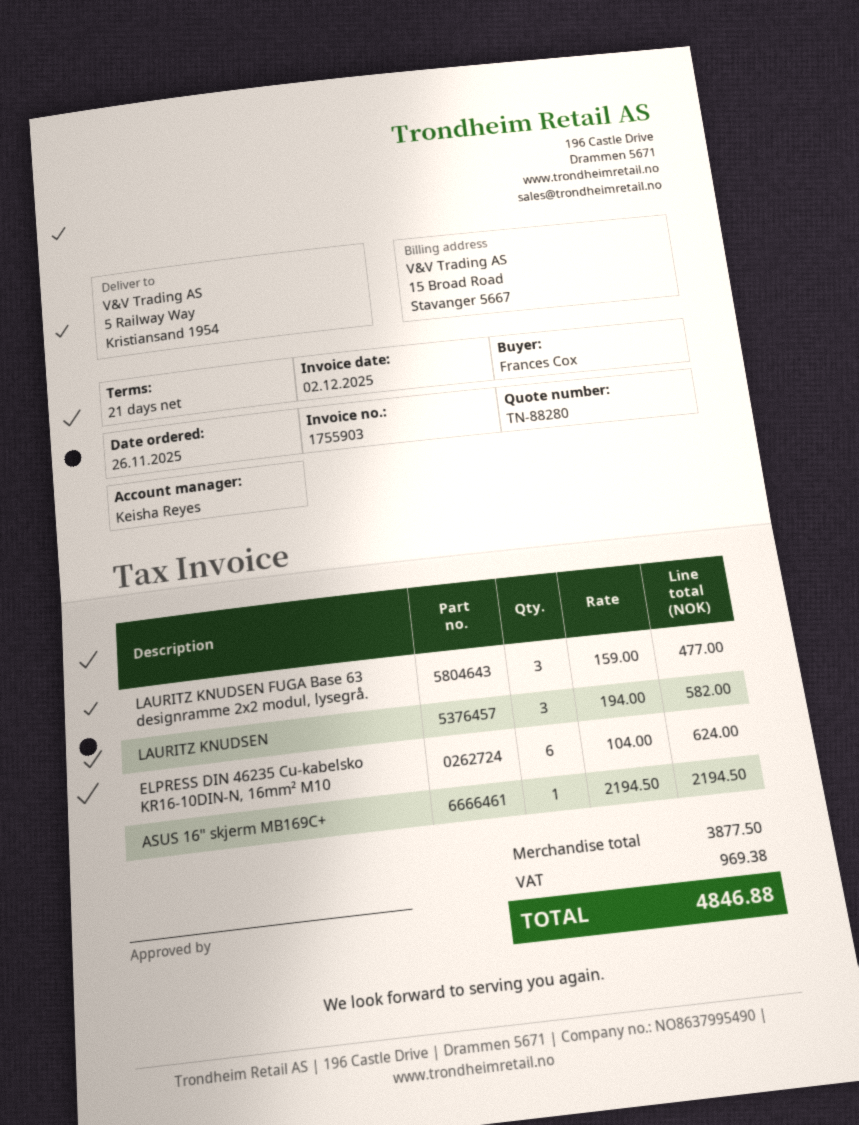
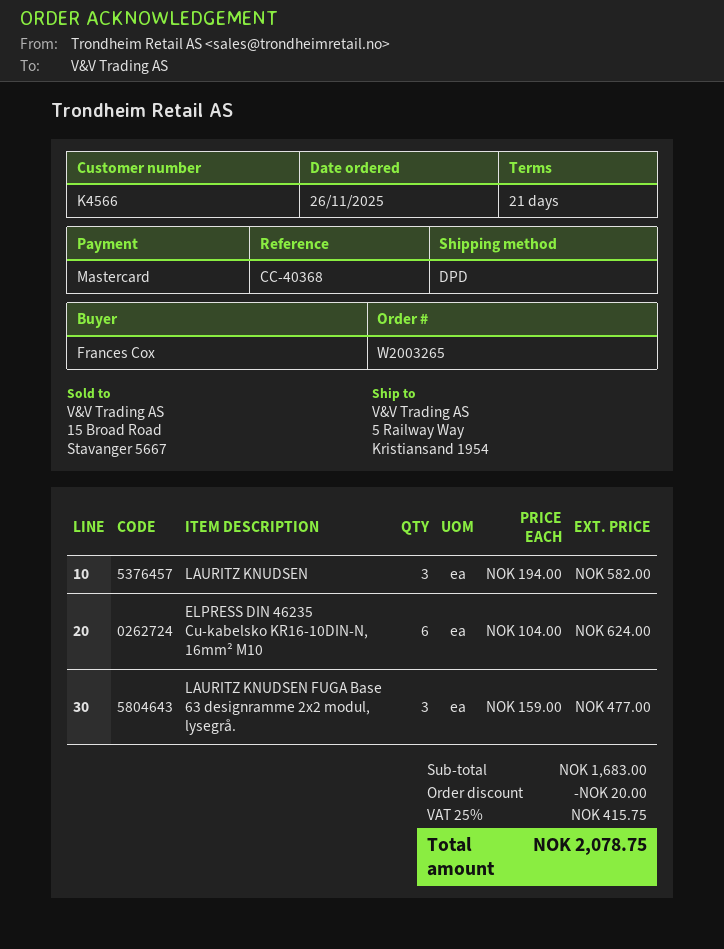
ASUS 16" skjerm MB169C+: 1 x 2194.50 = 2194.50 -> none
subtotal: 3877.50 -> 1683.00
discount: none -> 20.00
tax: 969.38 -> 415.75
total: 4846.88 -> 2078.75

